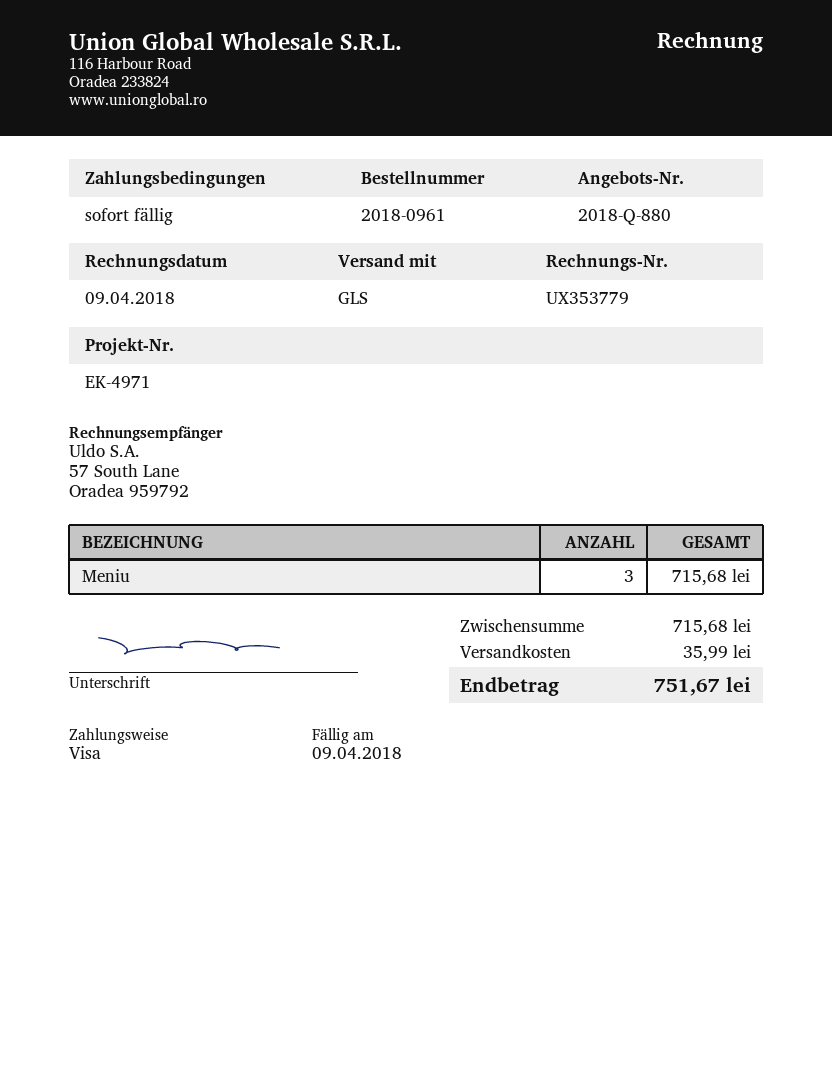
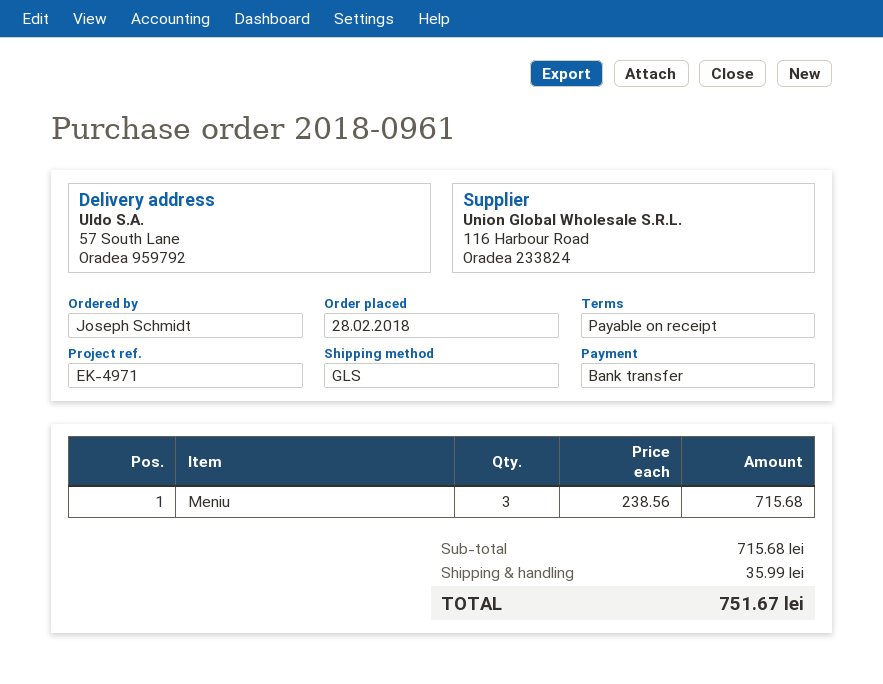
payment method: Visa -> bank transfer

